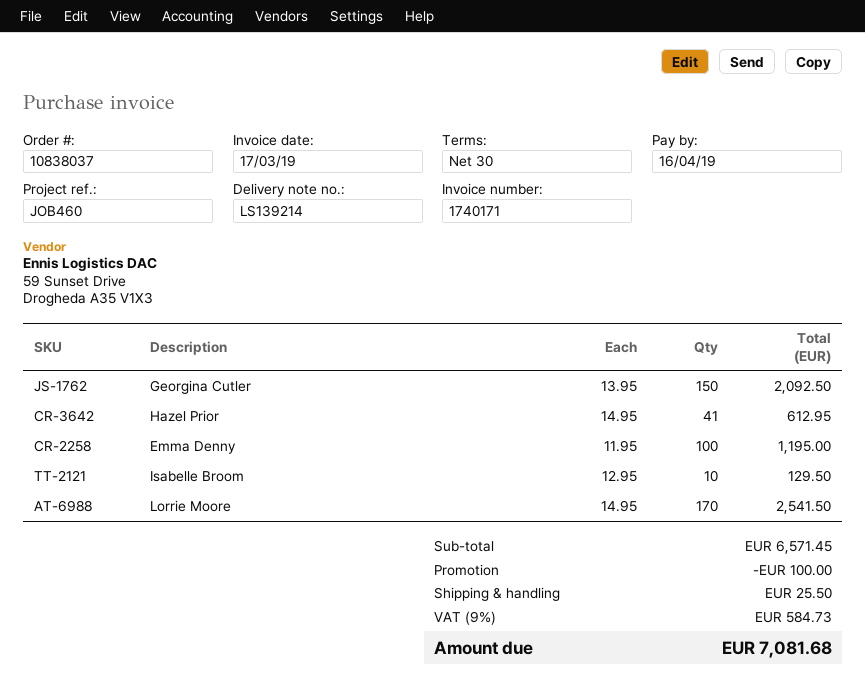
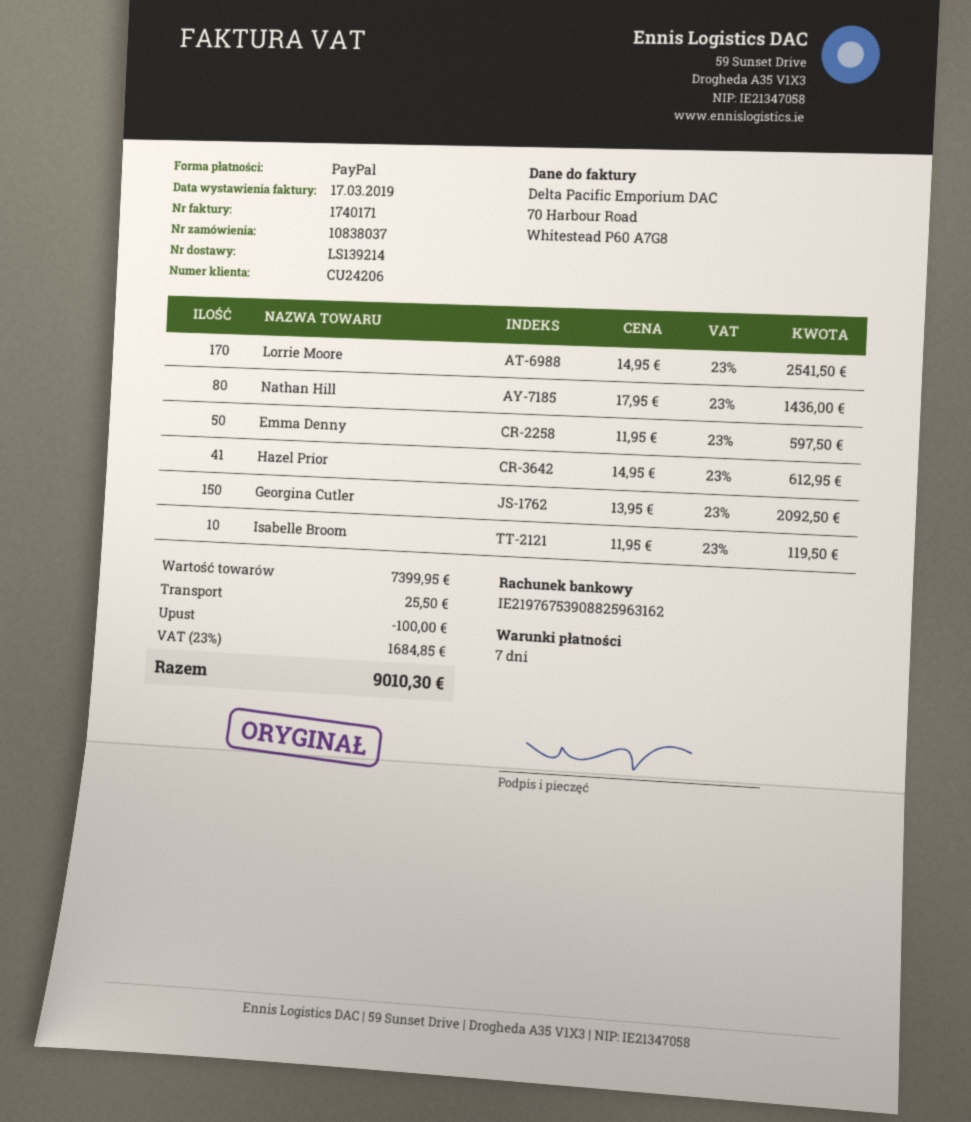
payment terms: 30 days -> 7 days
Emma Denny: 100 x 11.95 = 1195.00 -> 50 x 11.95 = 597.50
Isabelle Broom: 10 x 12.95 = 129.50 -> 10 x 11.95 = 119.50
Nathan Hill: none -> 80 x 17.95 = 1436.00
subtotal: 6571.45 -> 7399.95
tax: 9% = 584.73 -> 23% = 1684.85
total: 7081.68 -> 9010.30

